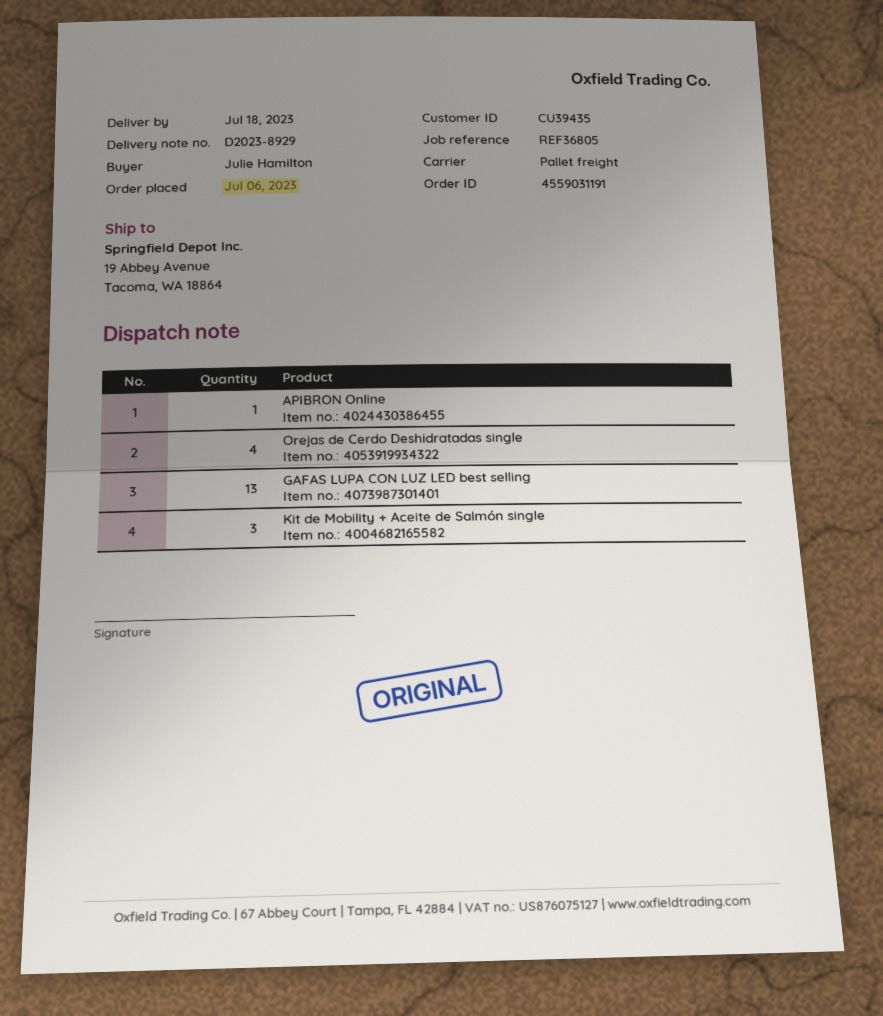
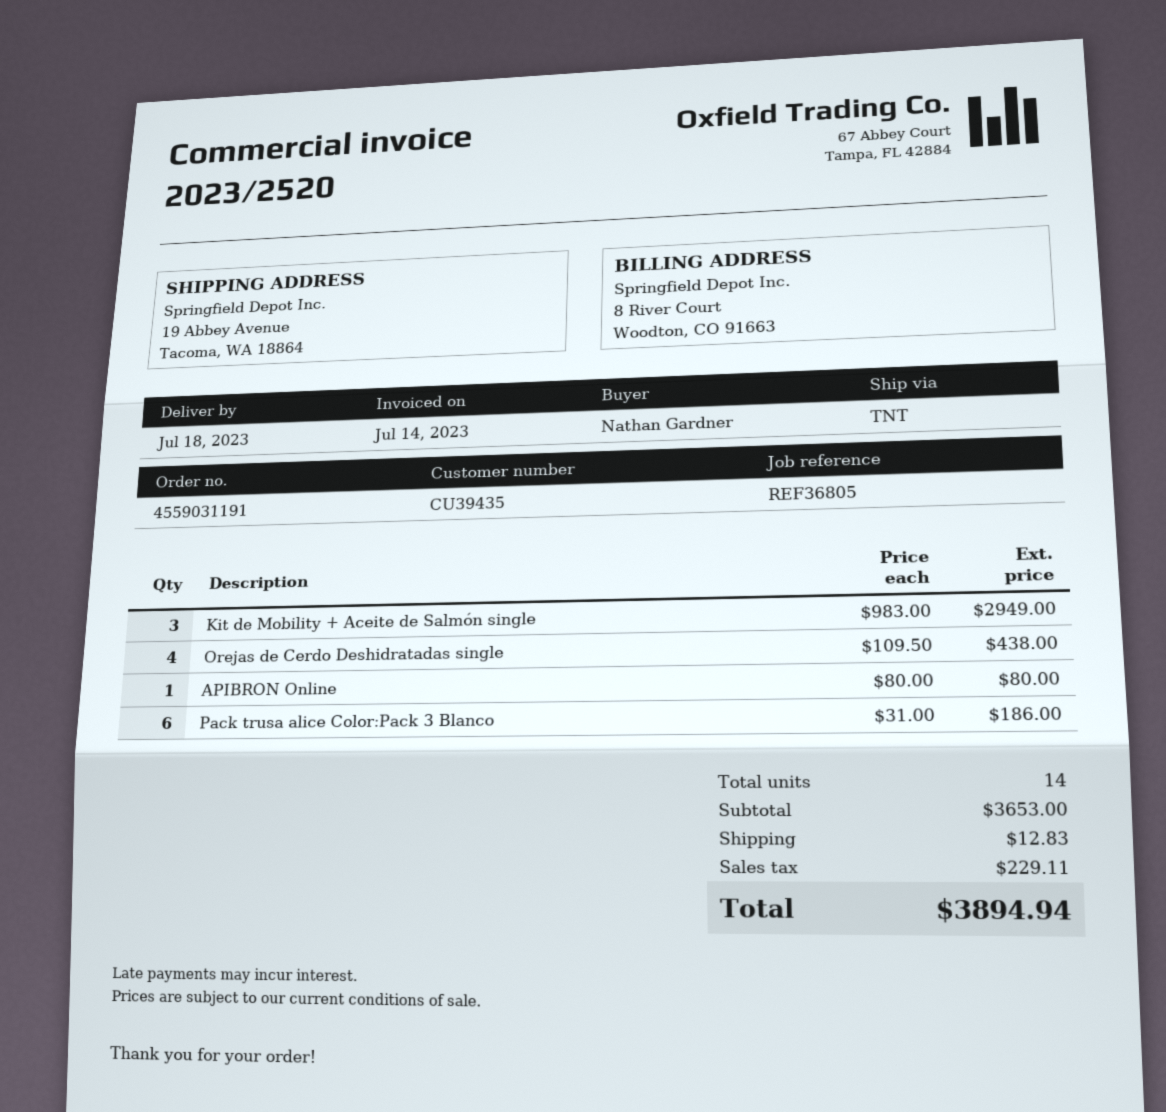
ordered by: Julie Hamilton -> Nathan Gardner
shipping method: pallet freight -> TNT
GAFAS LUPA CON LUZ LED best selling: 13 -> none
Pack trusa alice Color:Pack 3 Blanco: none -> 6

